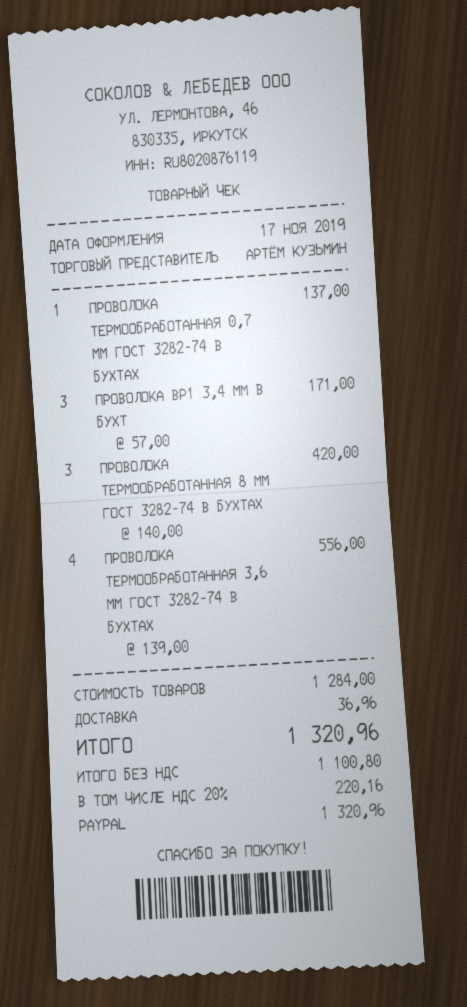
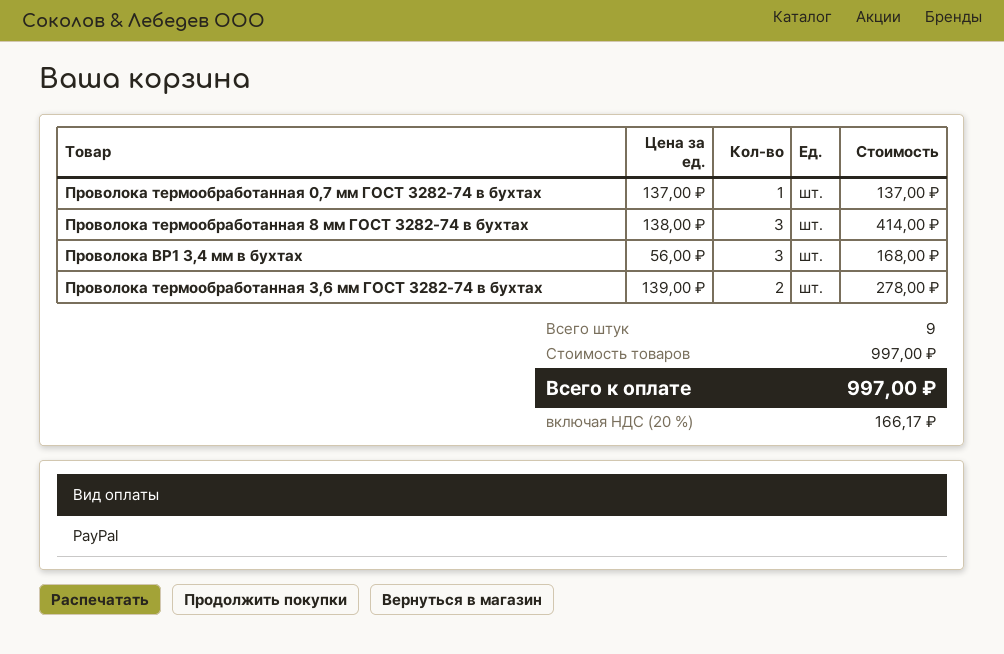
ПРОВОЛОКА ВР1 3,4 ММ В БУХТ: 3 x 57.00 = 171.00 -> 3 x 56.00 = 168.00
ПРОВОЛОКА ТЕРМООБРАБОТАННАЯ 8 ММ ГОСТ 3282-74 В БУХТАХ: 3 x 140.00 = 420.00 -> 3 x 138.00 = 414.00
ПРОВОЛОКА ТЕРМООБРАБОТАННАЯ 3,6 ММ ГОСТ 3282-74 В БУХТАХ: 4 x 139.00 = 556.00 -> 2 x 139.00 = 278.00
subtotal: 1284.00 -> 997.00
shipping: 36.96 -> none
tax: 20% = 220.16 -> 20% = 166.17
total: 1320.96 -> 997.00

